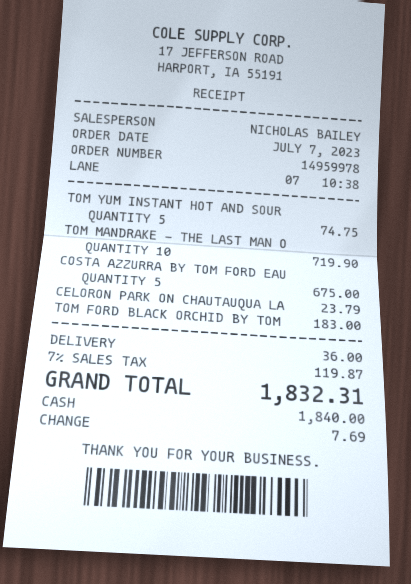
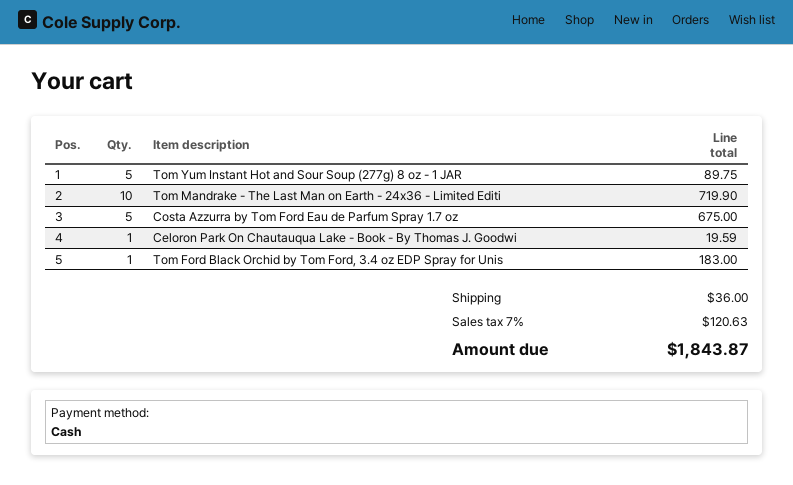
TOM YUM INSTANT HOT AND SOUR: 5 for 74.75 -> 5 for 89.75
CELORON PARK ON CHAUTAUQUA LA: 1 for 23.79 -> 1 for 19.59
tax: 7% = 119.87 -> 7% = 120.63
total: 1832.31 -> 1843.87

